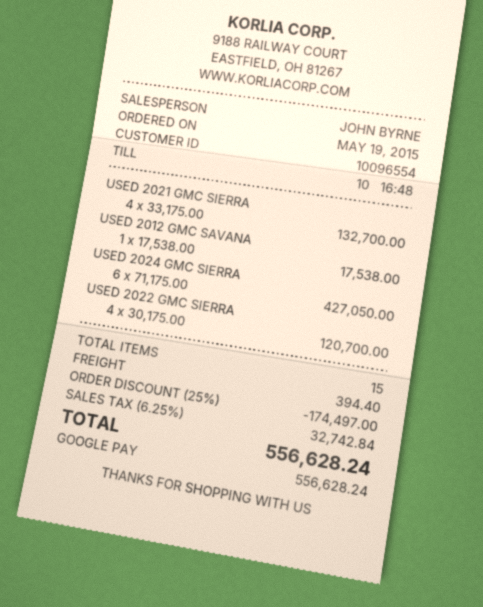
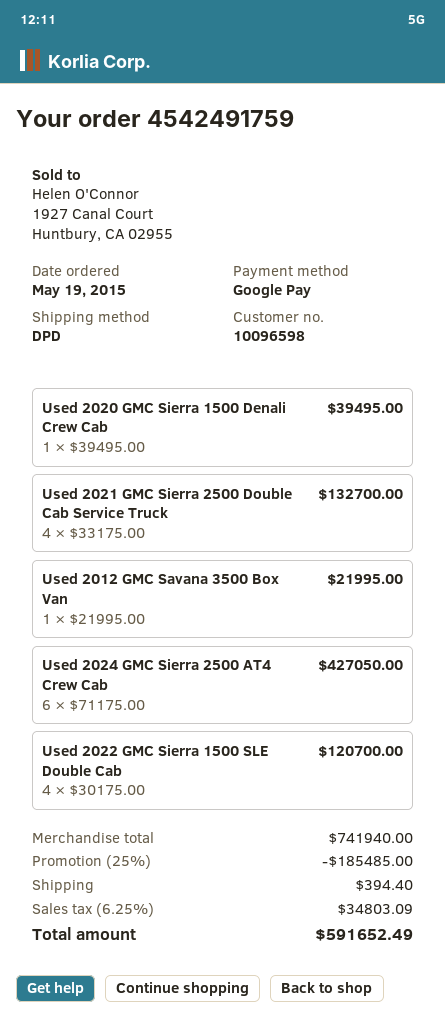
customer number: 10096554 -> 10096598
USED 2012 GMC SAVANA: 1 x 17538.00 = 17538.00 -> 1 x 21995.00 = 21995.00
Used 2020 GMC Sierra 1500 Denali Crew Cab: none -> 1 x 39495.00 = 39495.00
discount: 25% = 174497.00 -> 25% = 185485.00
tax: 6.25% = 32742.84 -> 6.25% = 34803.09
total: 556628.24 -> 591652.49

